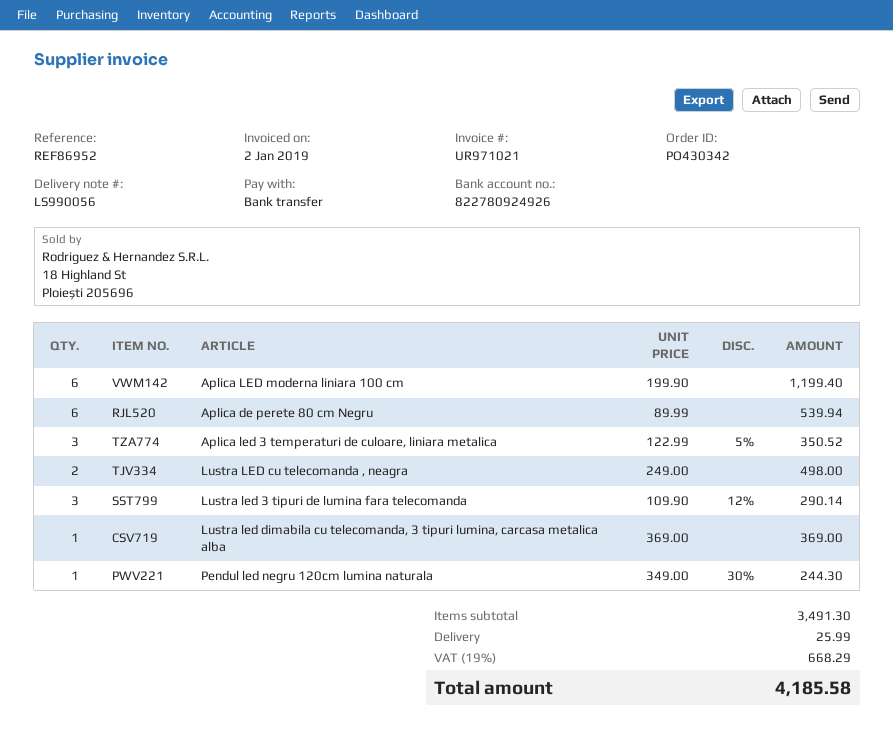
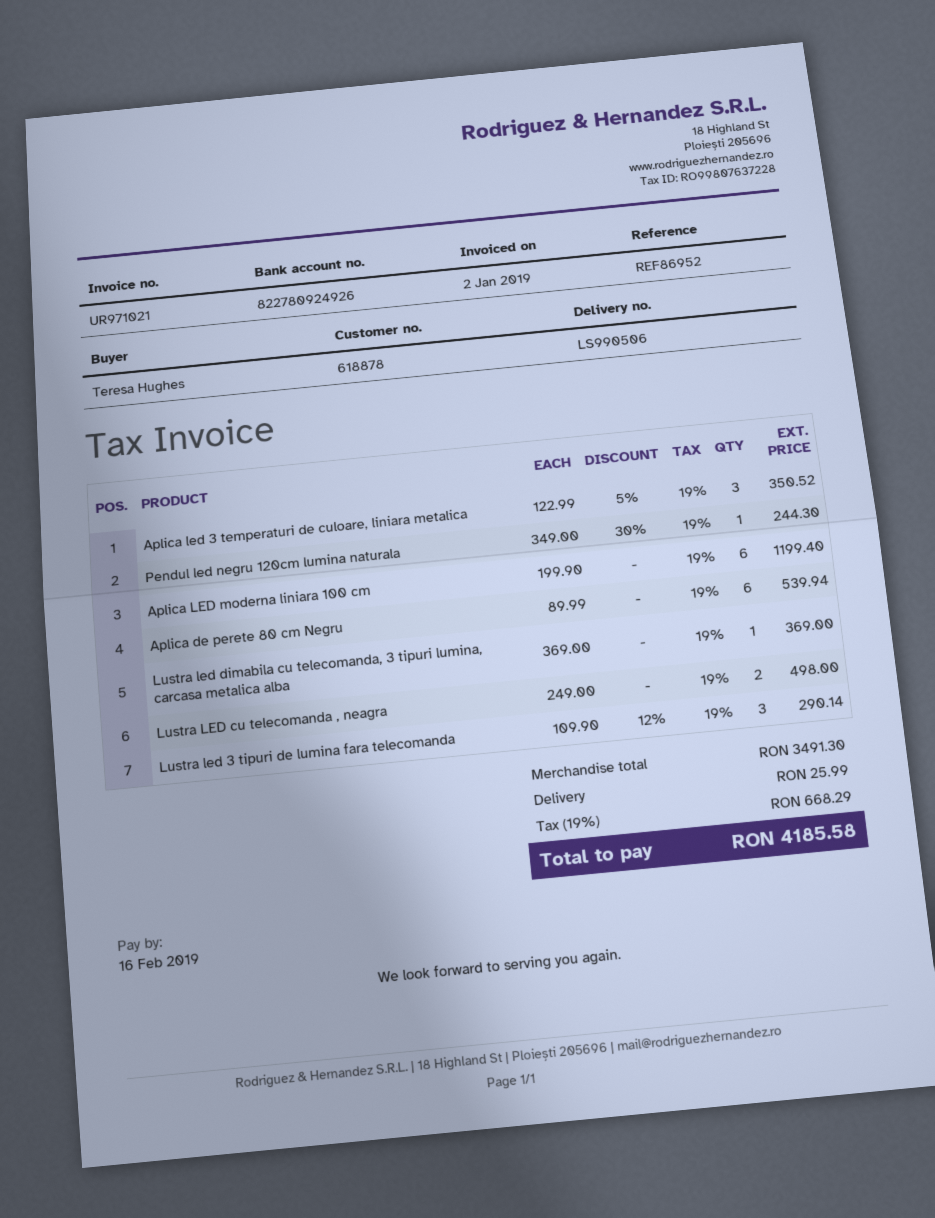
delivery note number: LS990056 -> LS990506

